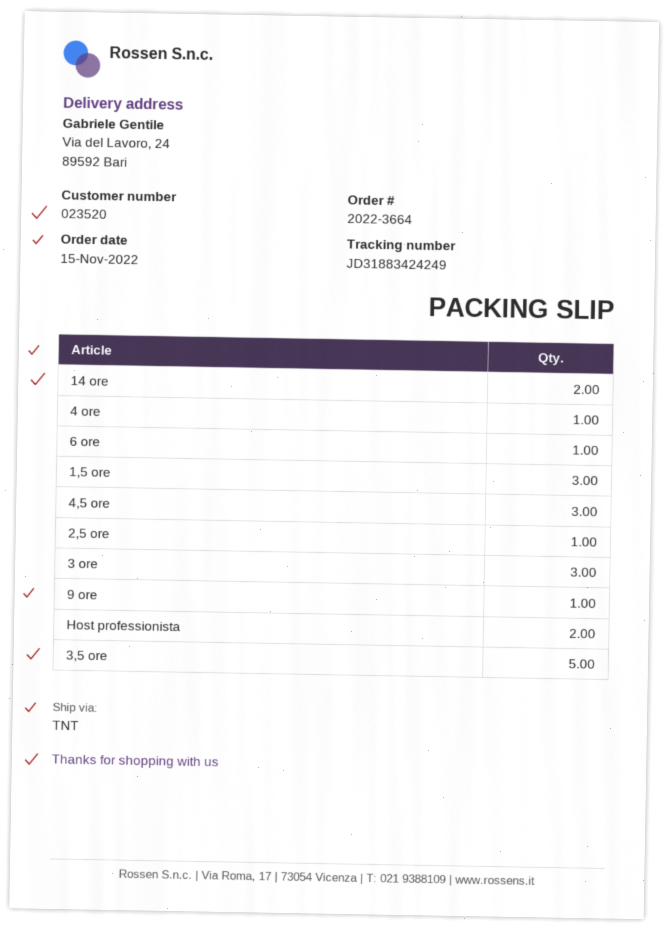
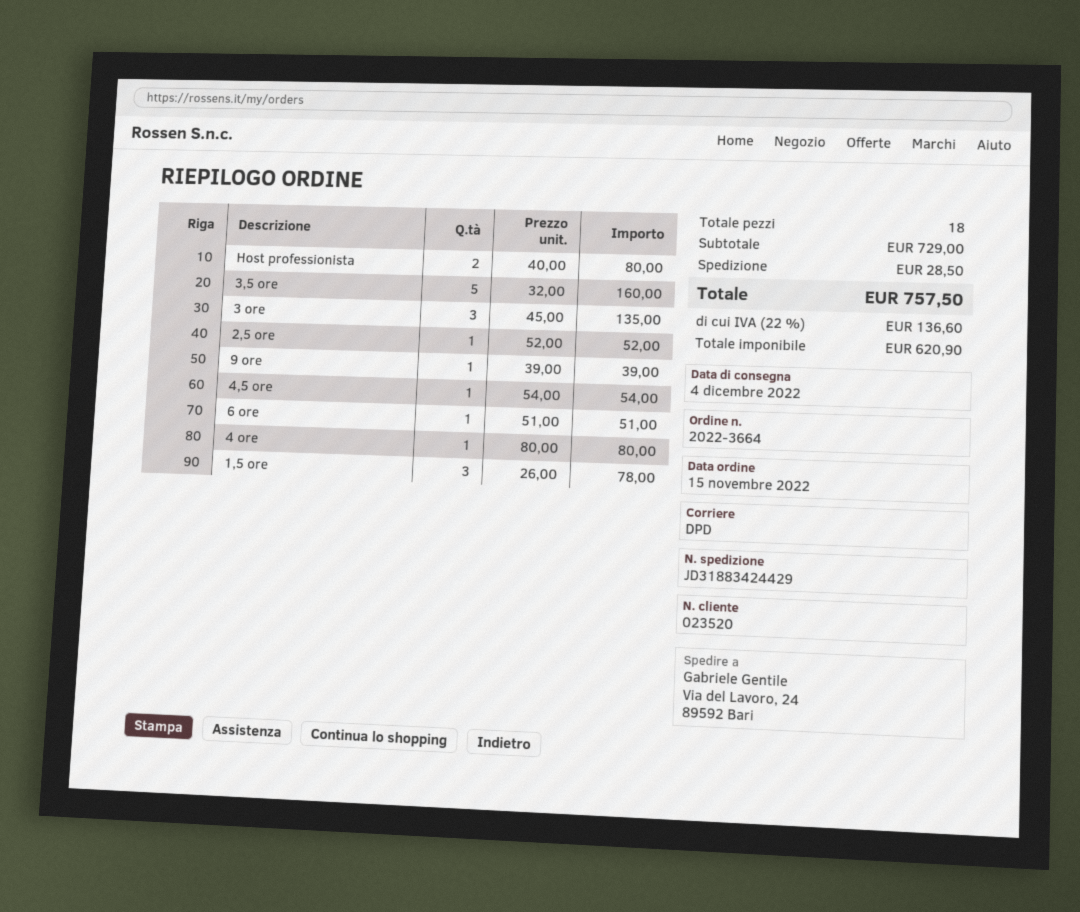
shipping method: TNT -> DPD
tracking number: JD31883424249 -> JD31883424429
14 ore: 2 -> none
4,5 ore: 3 -> 1

